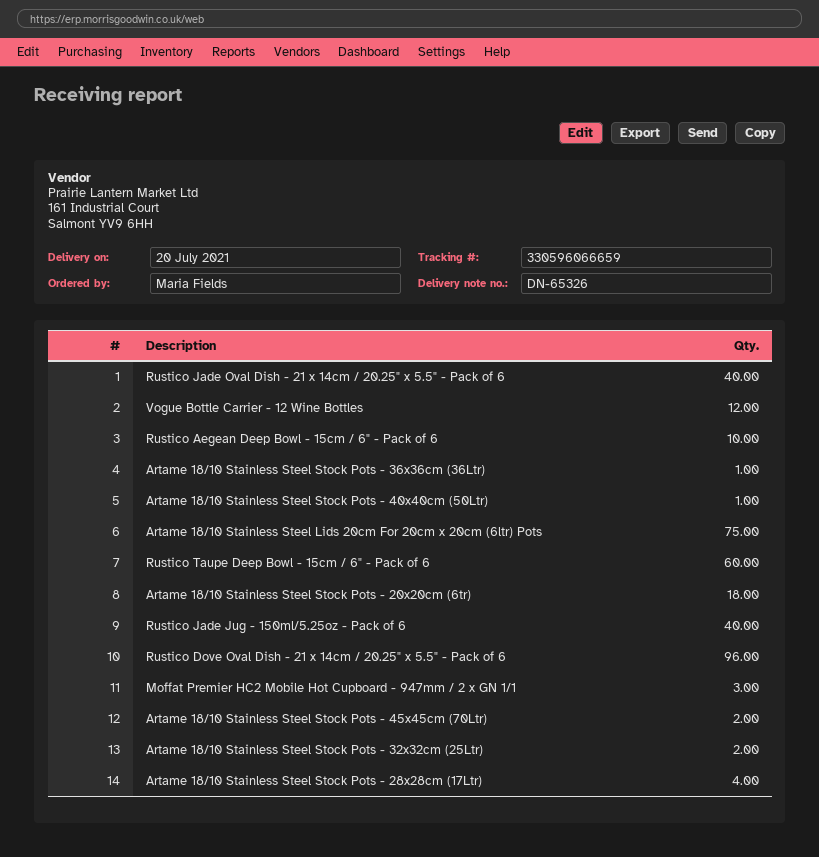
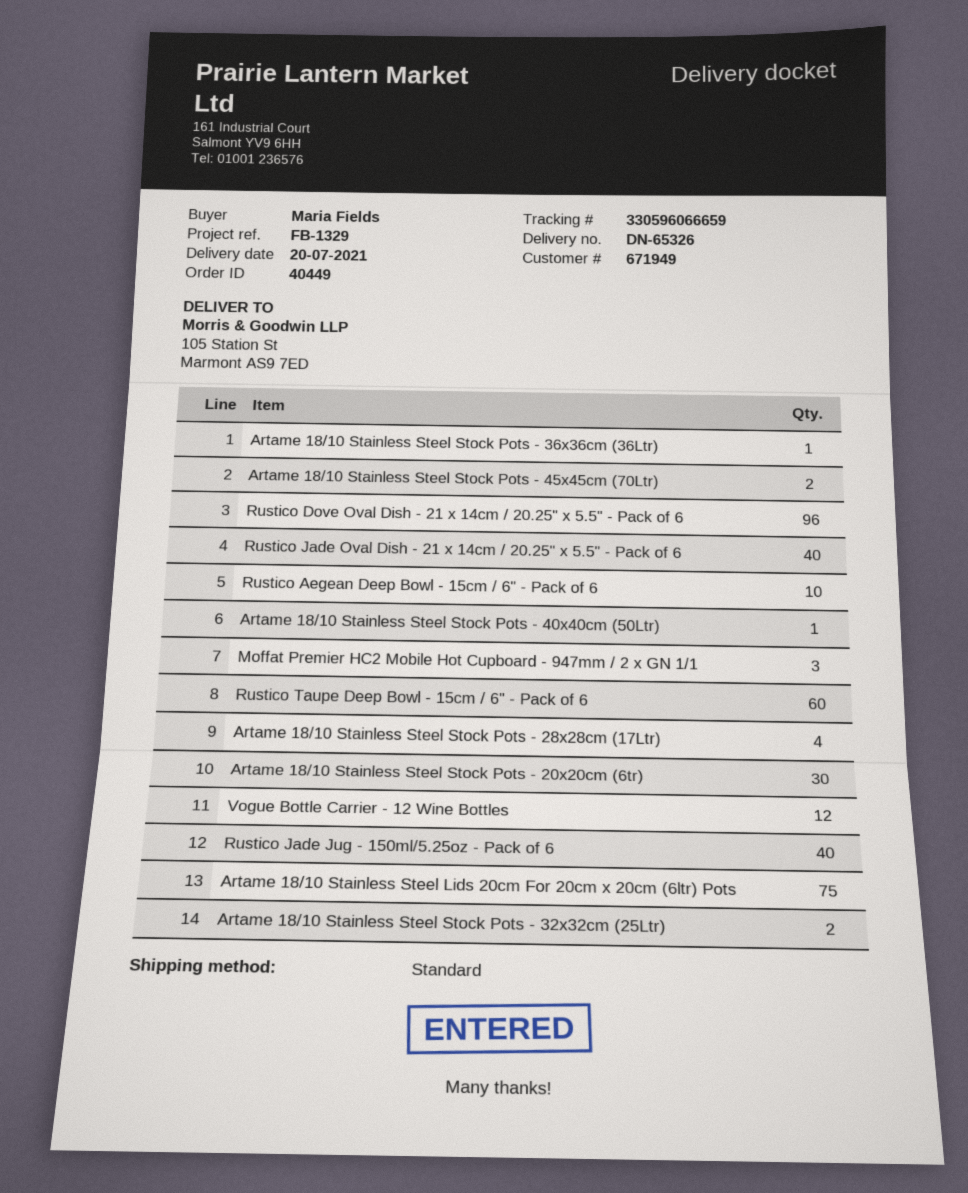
Artame 18/10 Stainless Steel Stock Pots - 20x20cm (6tr): 18 -> 30

